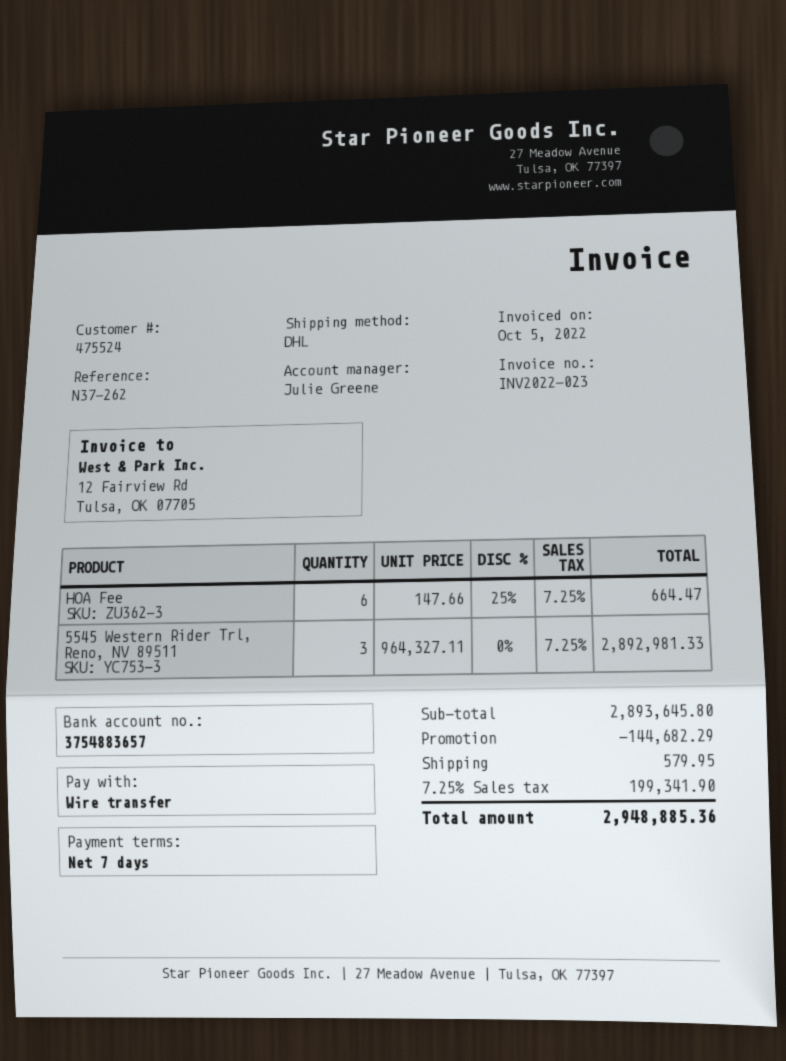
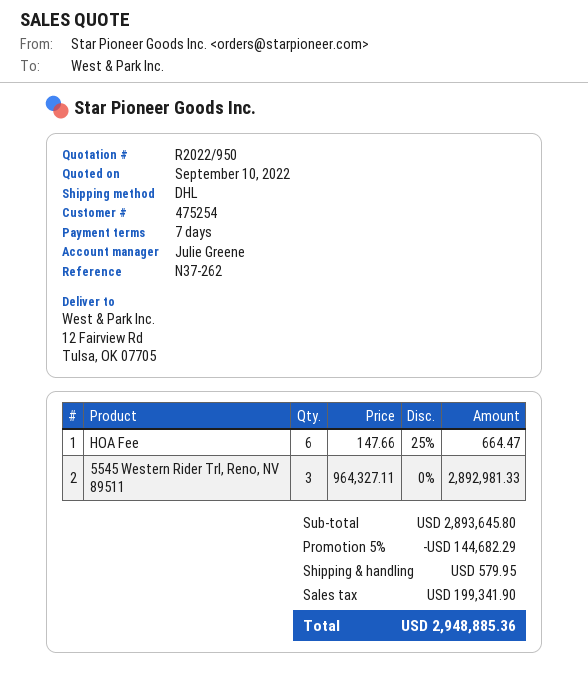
customer number: 475524 -> 475254

